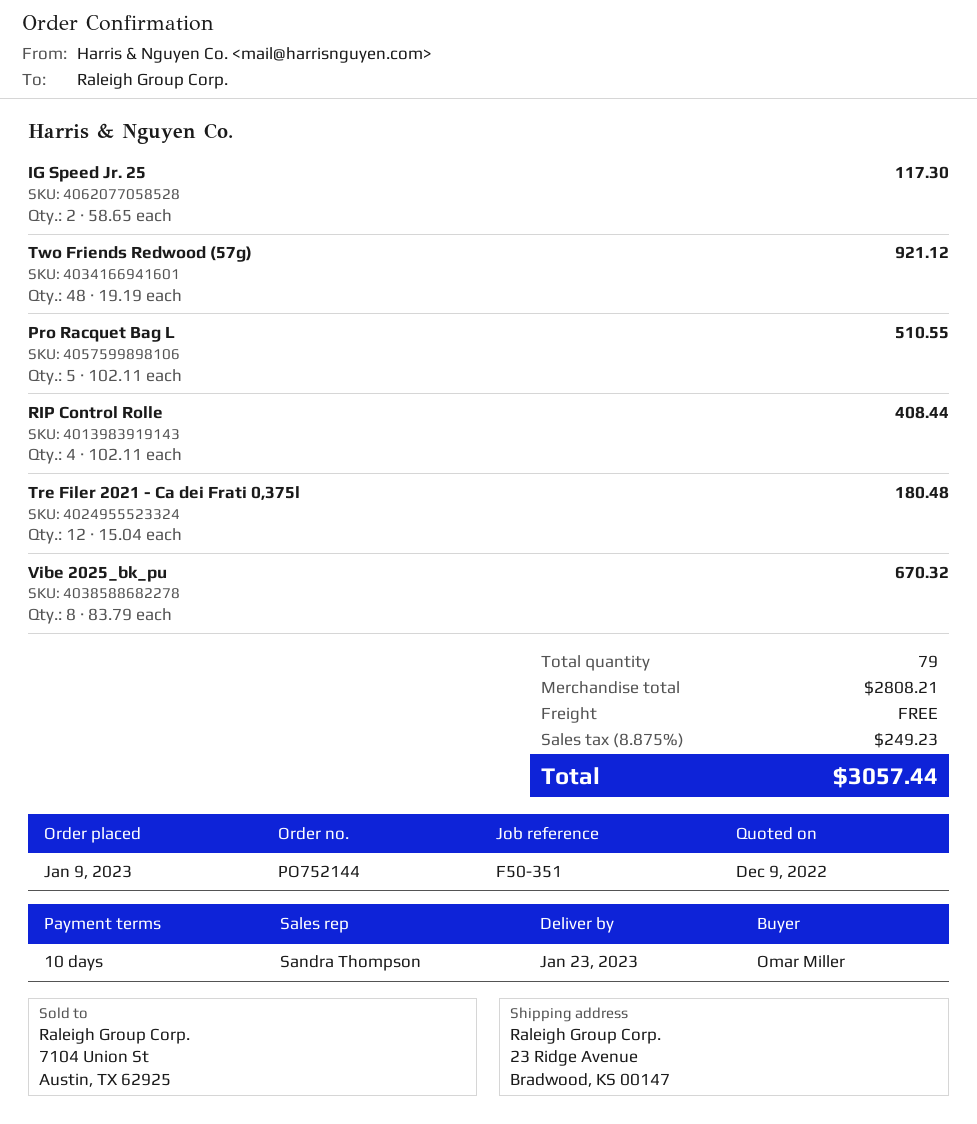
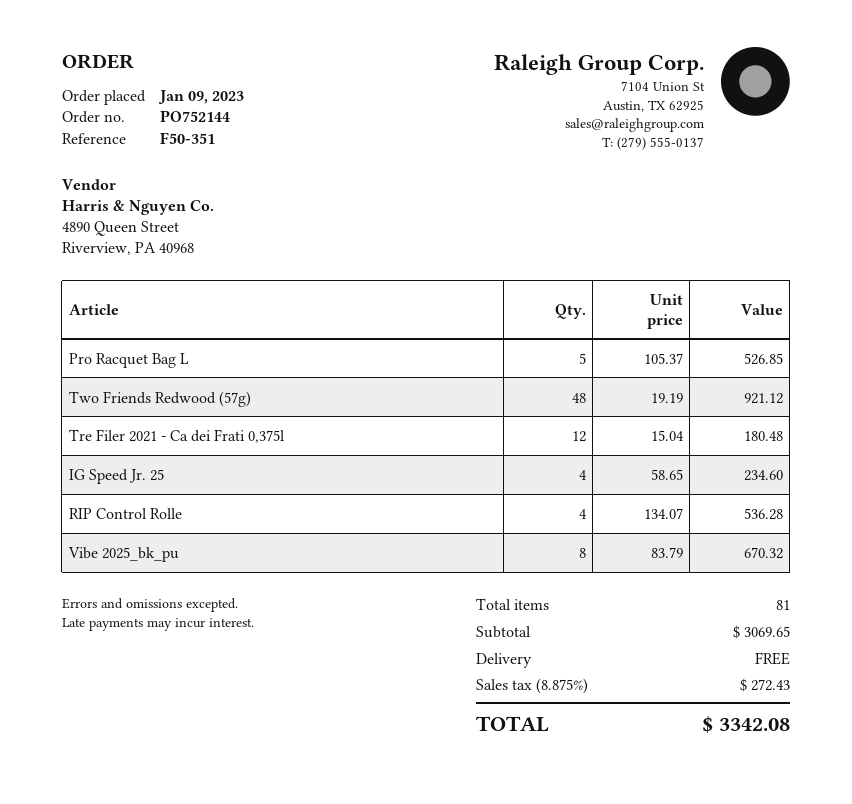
IG Speed Jr. 25: 2 x 58.65 = 117.30 -> 4 x 58.65 = 234.60
Pro Racquet Bag L: 5 x 102.11 = 510.55 -> 5 x 105.37 = 526.85
RIP Control Rolle: 4 x 102.11 = 408.44 -> 4 x 134.07 = 536.28
total quantity: 79 -> 81
subtotal: 2808.21 -> 3069.65
tax: 8.875% = 249.23 -> 8.875% = 272.43
total: 3057.44 -> 3342.08

